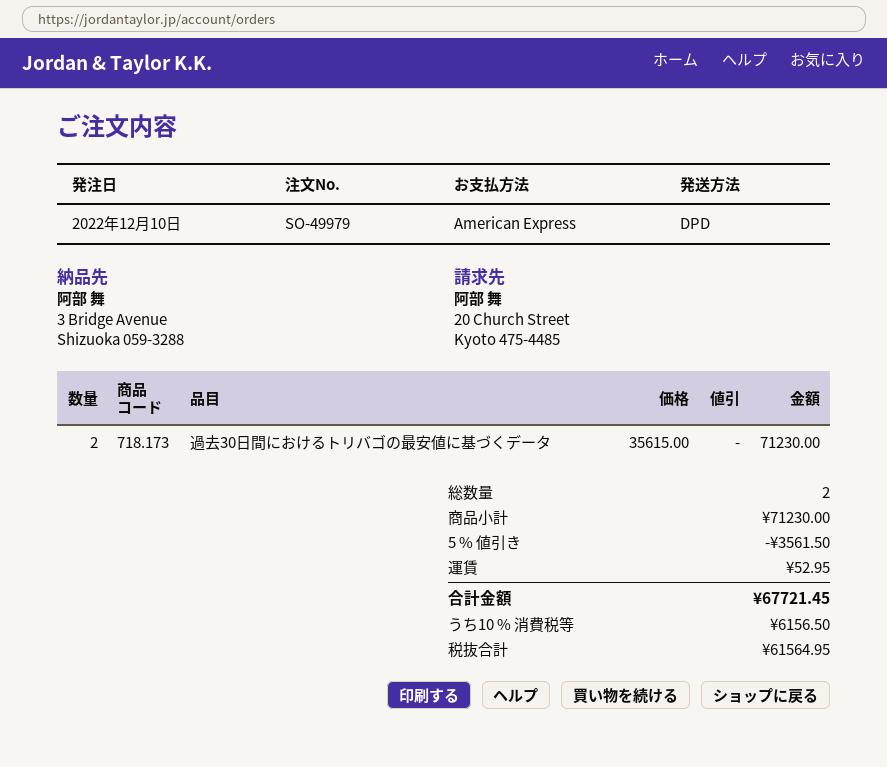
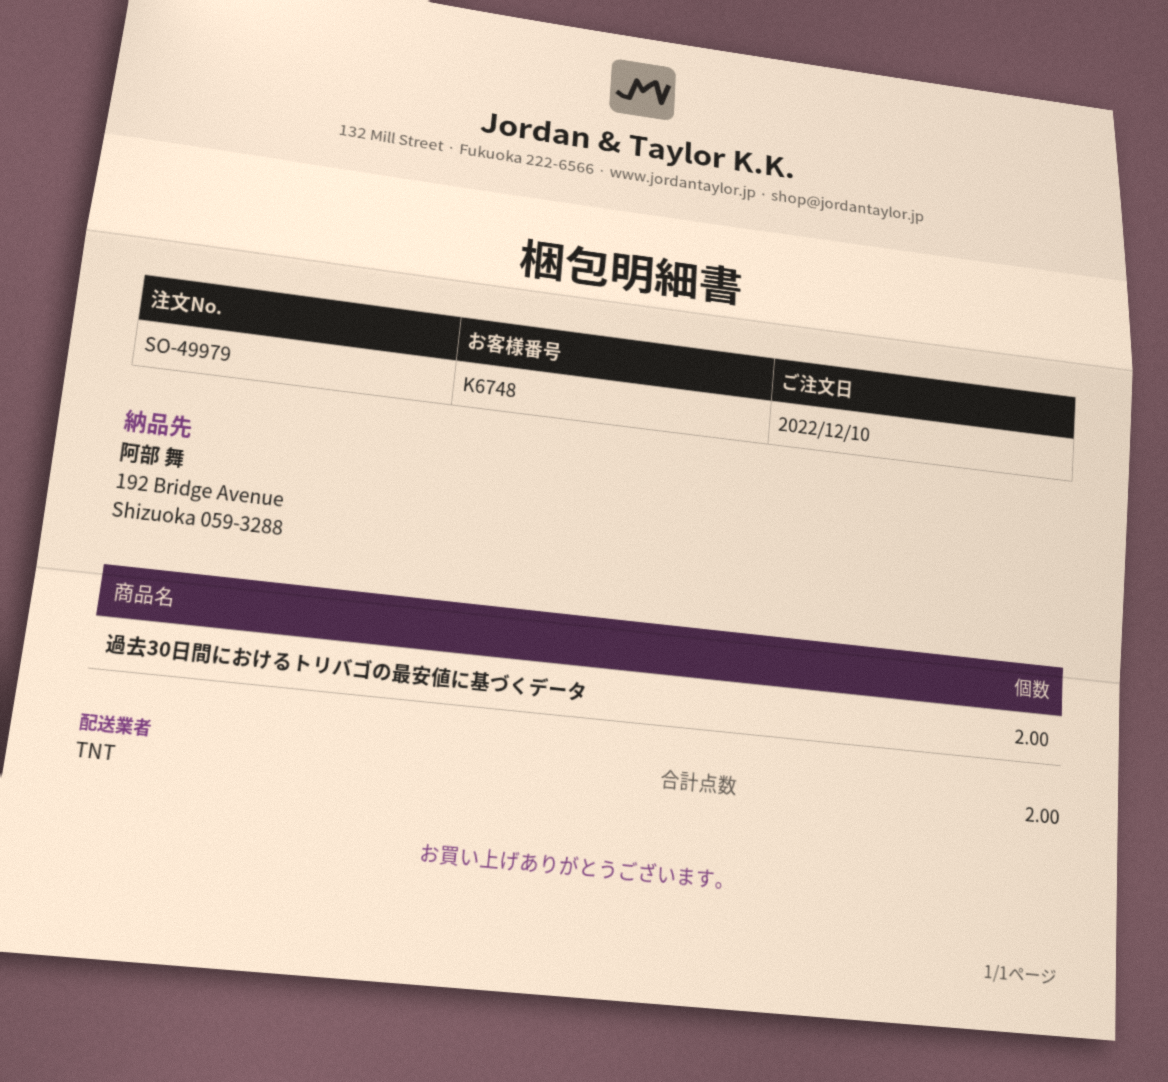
shipping method: DPD -> TNT
ship to: 3 Bridge Avenue, Shizuoka 059-3288 -> 192 Bridge Avenue, Shizuoka 059-3288

